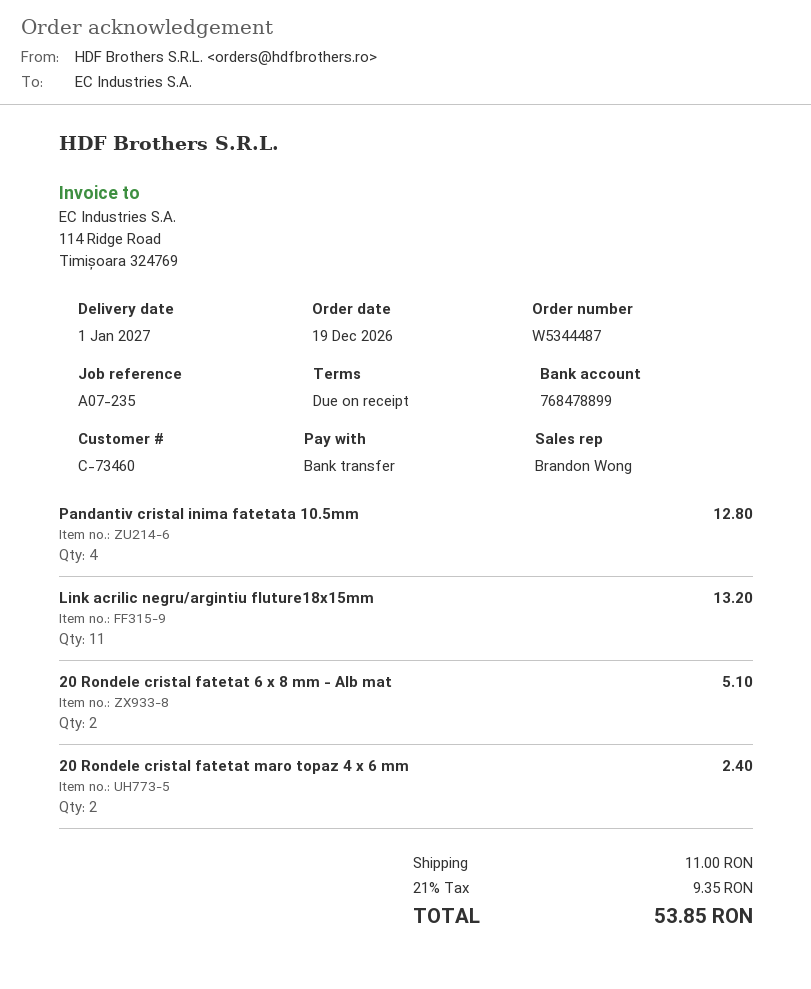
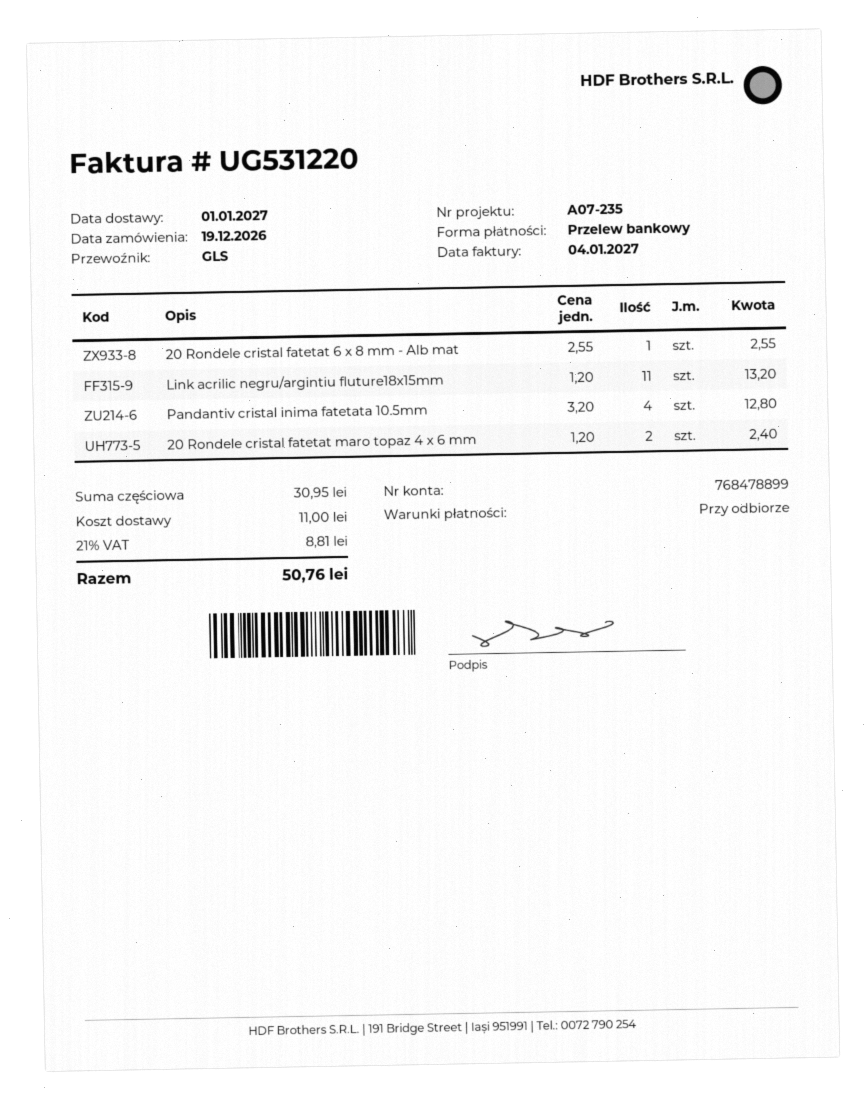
20 Rondele cristal fatetat 6 x 8 mm - Alb mat: 2 for 5.10 -> 1 for 2.55
tax: 21% = 9.35 -> 21% = 8.81
total: 53.85 -> 50.76

